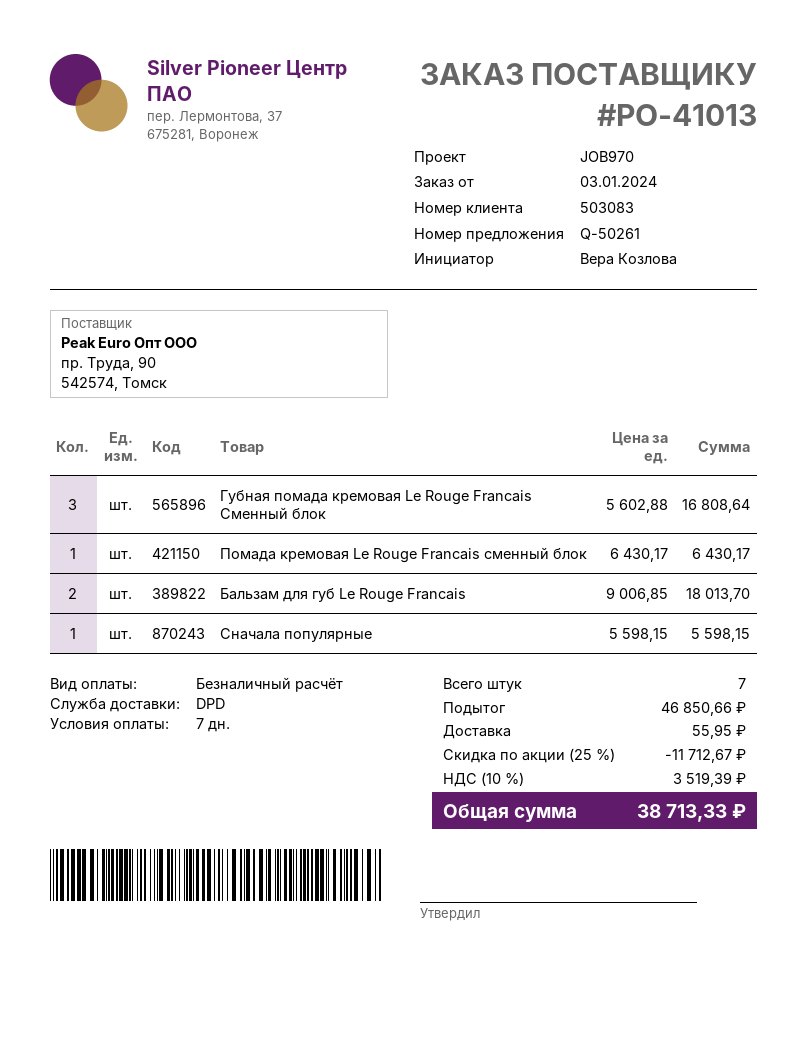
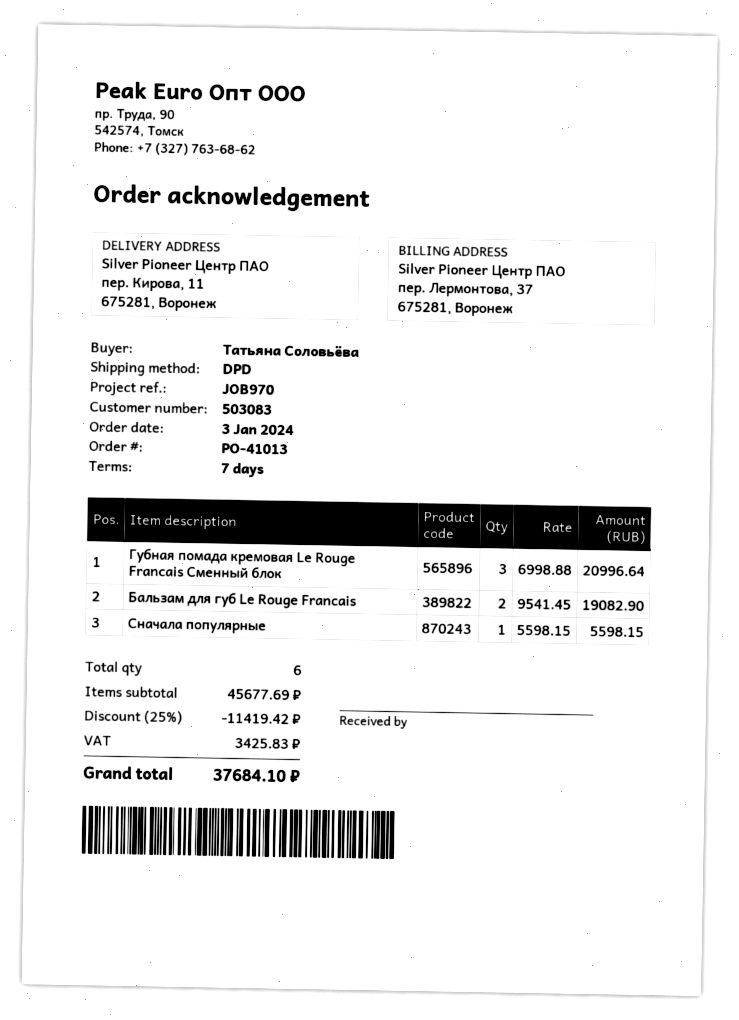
ordered by: Вера Козлова -> Татьяна Соловьёва
Губная помада кремовая Le Rouge Francais Сменный блок: 3 x 5602.88 = 16808.64 -> 3 x 6998.88 = 20996.64
Помада кремовая Le Rouge Francais сменный блок: 1 x 6430.17 = 6430.17 -> none
Бальзам для губ Le Rouge Francais: 2 x 9006.85 = 18013.70 -> 2 x 9541.45 = 19082.90
total quantity: 7 -> 6
subtotal: 46850.66 -> 45677.69
discount: 25% = 11712.67 -> 25% = 11419.42
shipping: 55.95 -> none
tax: 3519.39 -> 3425.83
total: 38713.33 -> 37684.10

